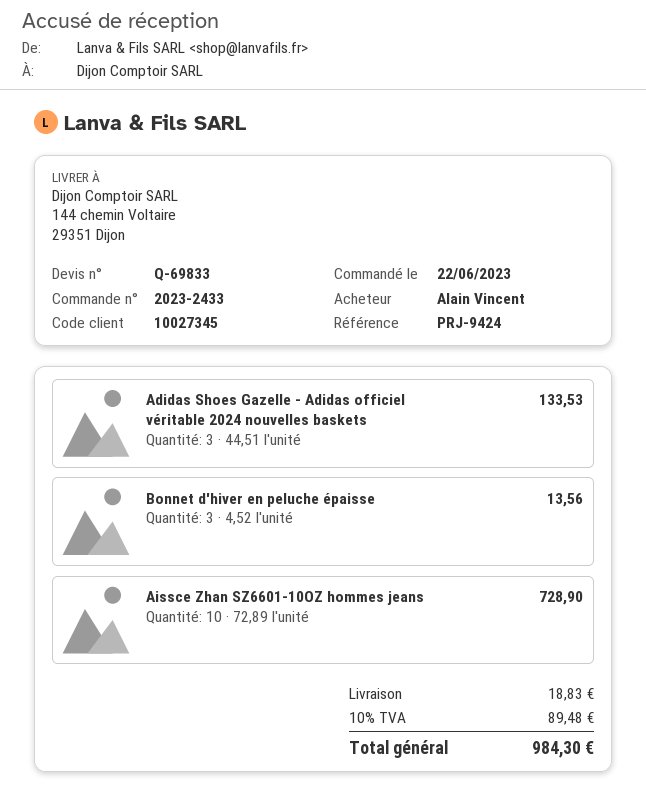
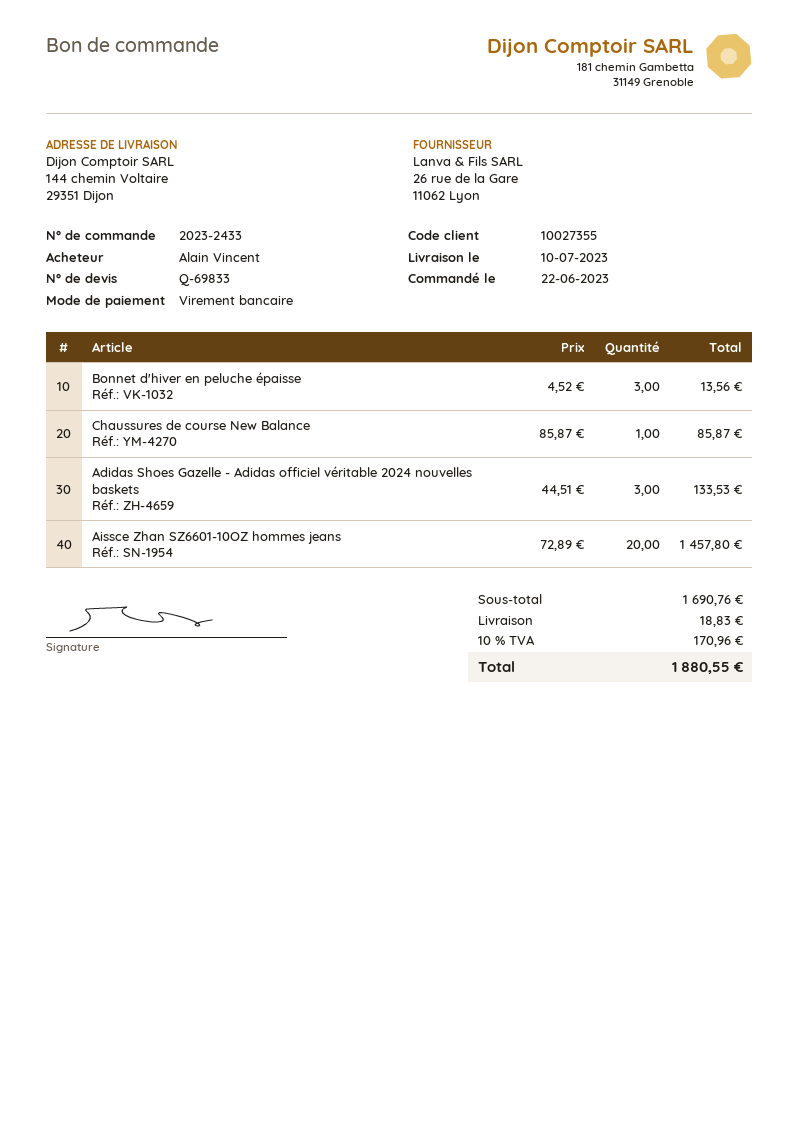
customer number: 10027345 -> 10027355
Aissce Zhan SZ6601-10OZ hommes jeans: 10 x 72.89 = 728.90 -> 20 x 72.89 = 1457.80
Chaussures de course New Balance: none -> 1 x 85.87 = 85.87
tax: 10% = 89.48 -> 10% = 170.96
total: 984.30 -> 1880.55

